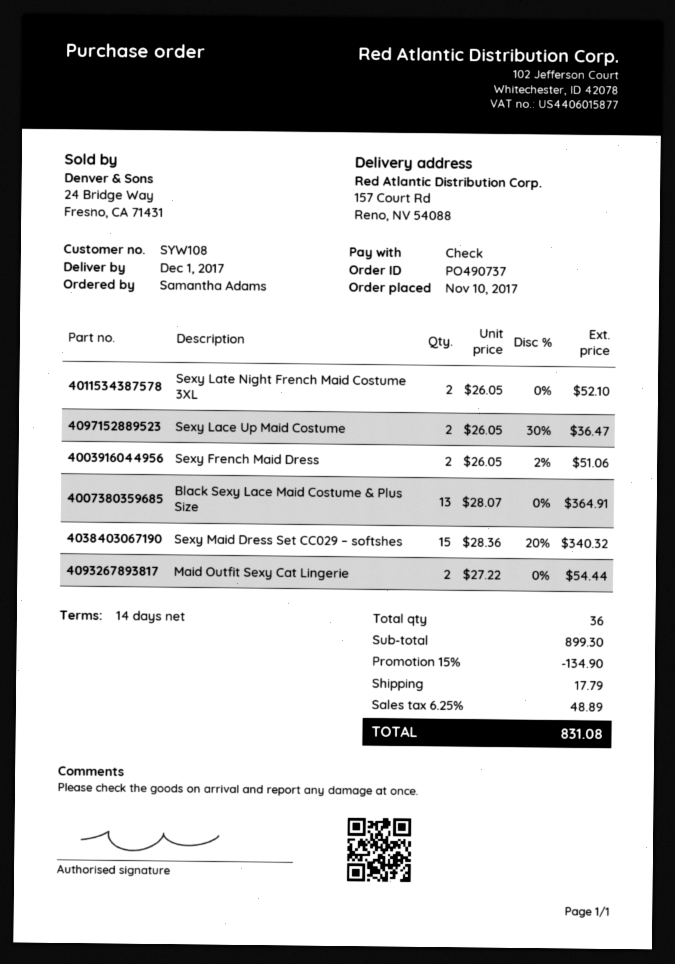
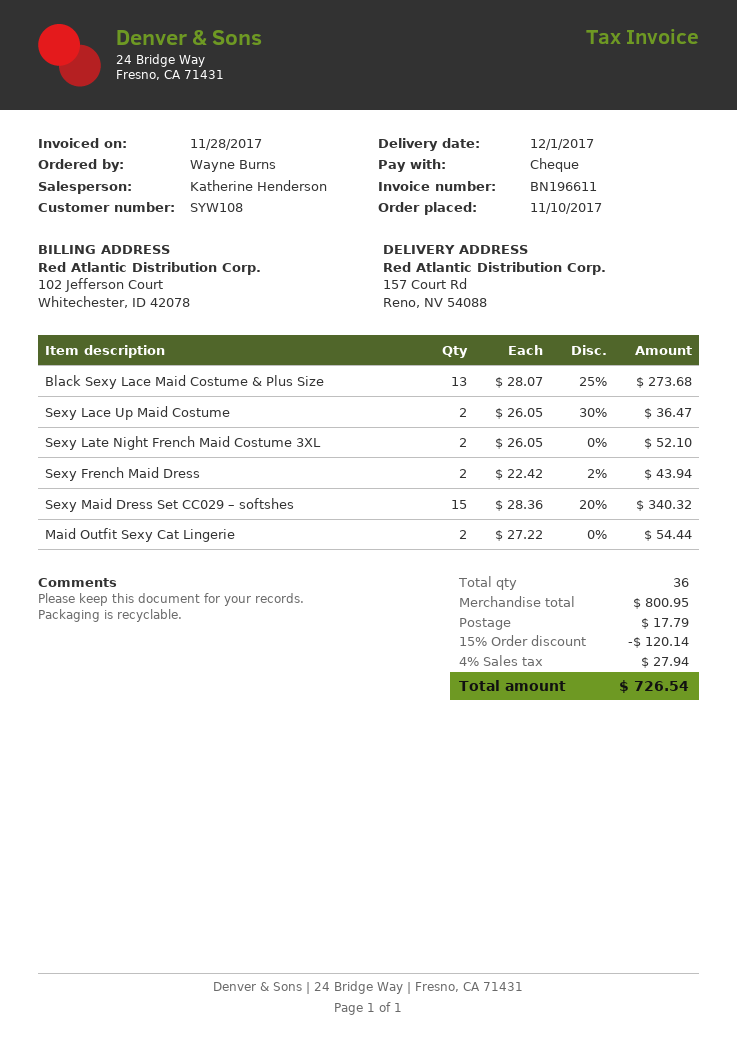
ordered by: Samantha Adams -> Wayne Burns
Sexy French Maid Dress: 2 x 26.05 - 2% = 51.06 -> 2 x 22.42 - 2% = 43.94
Black Sexy Lace Maid Costume & Plus Size: 13 x 28.07 = 364.91 -> 13 x 28.07 - 25% = 273.68
subtotal: 899.30 -> 800.95
discount: 15% = 134.90 -> 15% = 120.14
tax: 6.25% = 48.89 -> 4% = 27.94
total: 831.08 -> 726.54

